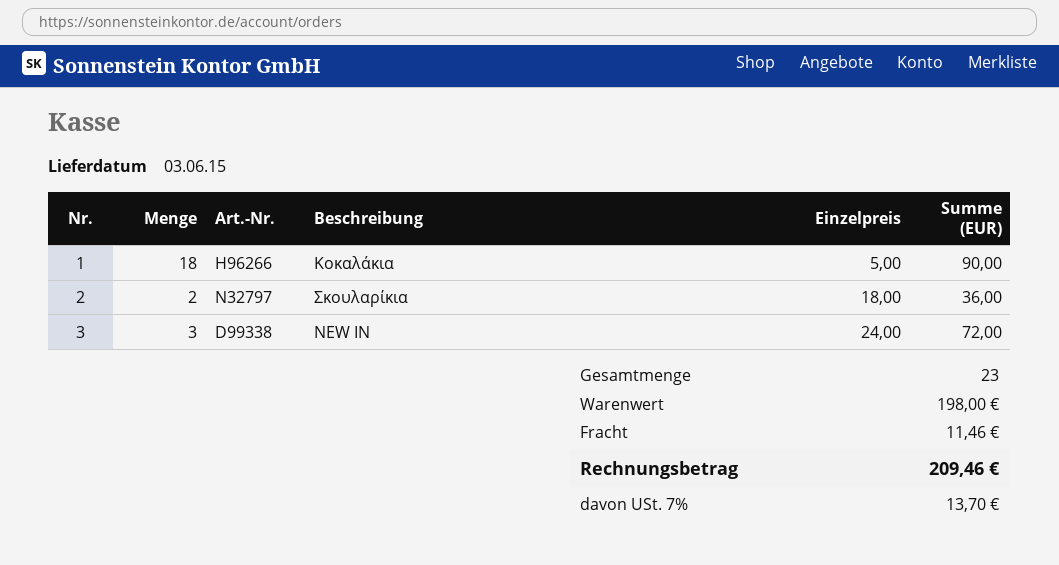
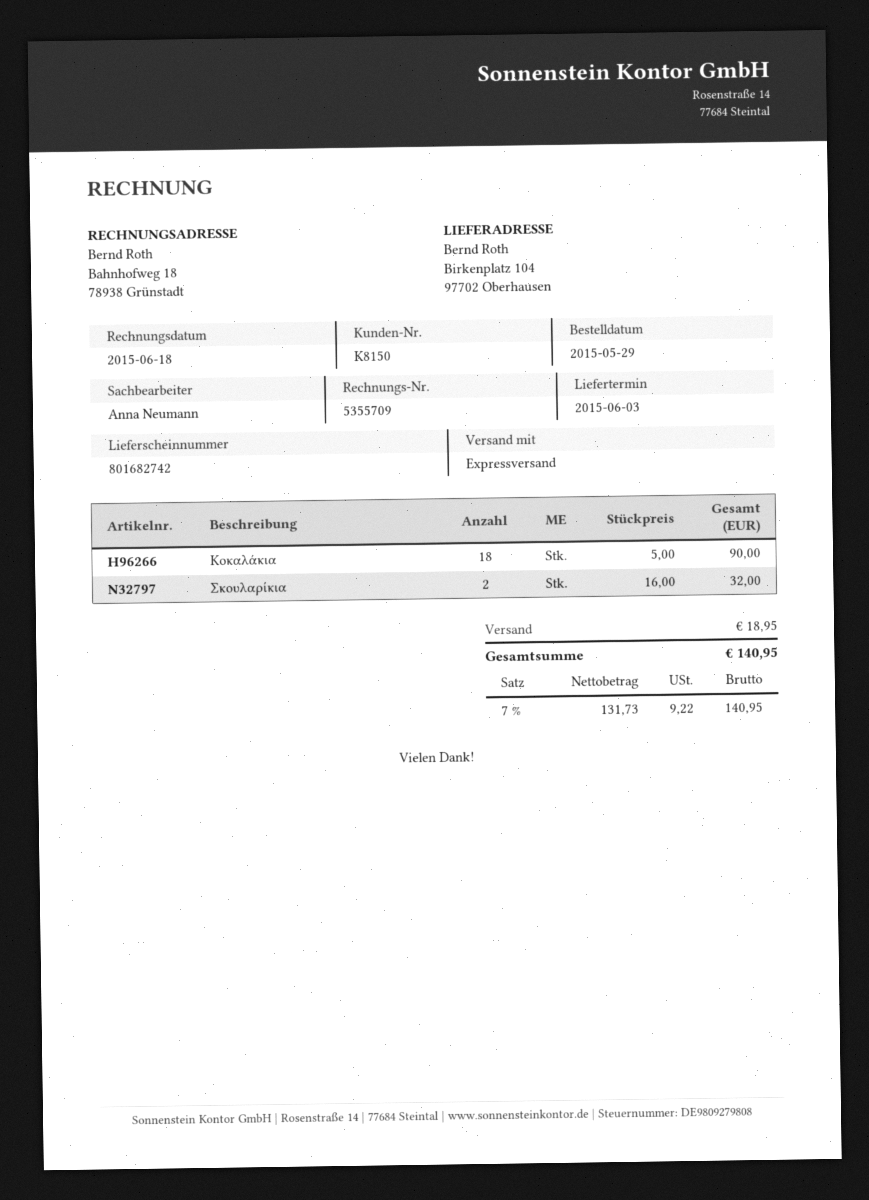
Σκουλαρίκια: 2 x 18.00 = 36.00 -> 2 x 16.00 = 32.00
NEW IN: 3 x 24.00 = 72.00 -> none
shipping: 11.46 -> 18.95
tax: 7% = 13.70 -> 7% = 9.22
total: 209.46 -> 140.95

